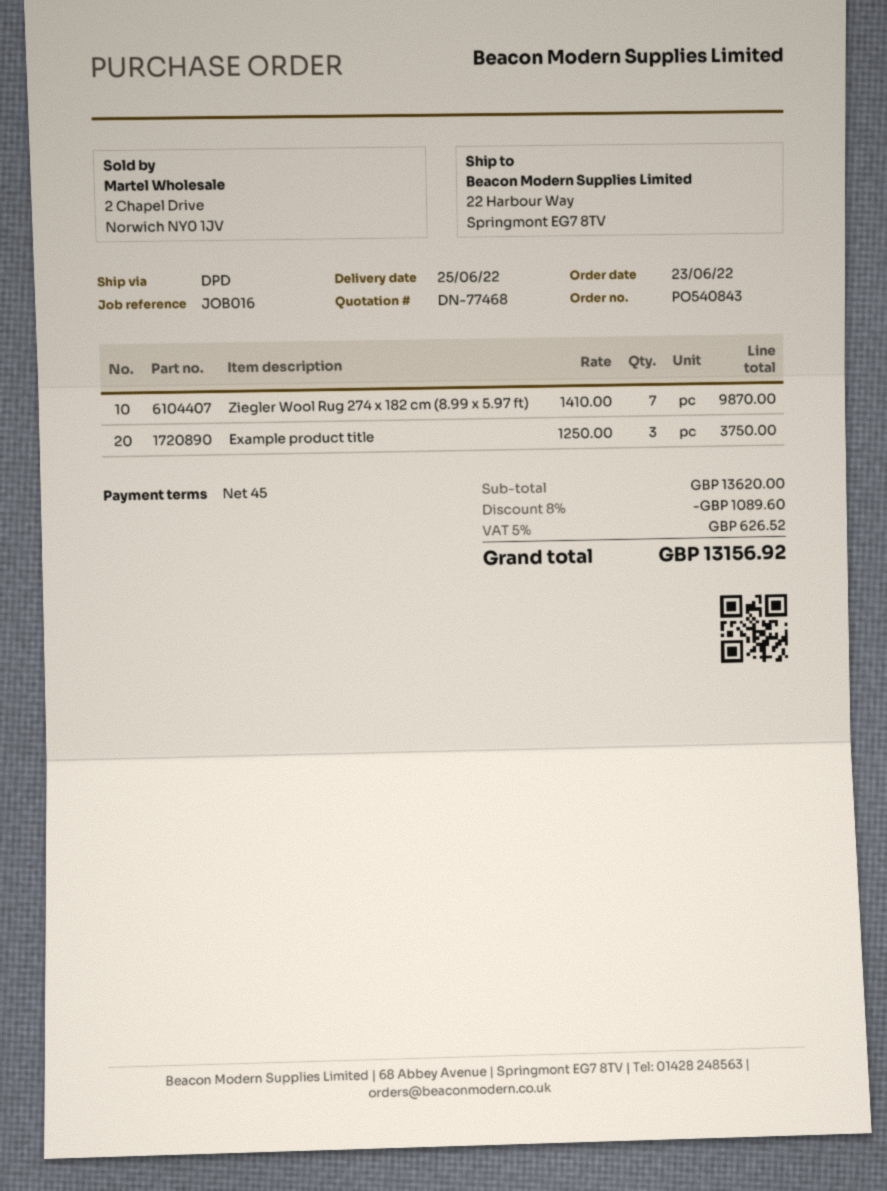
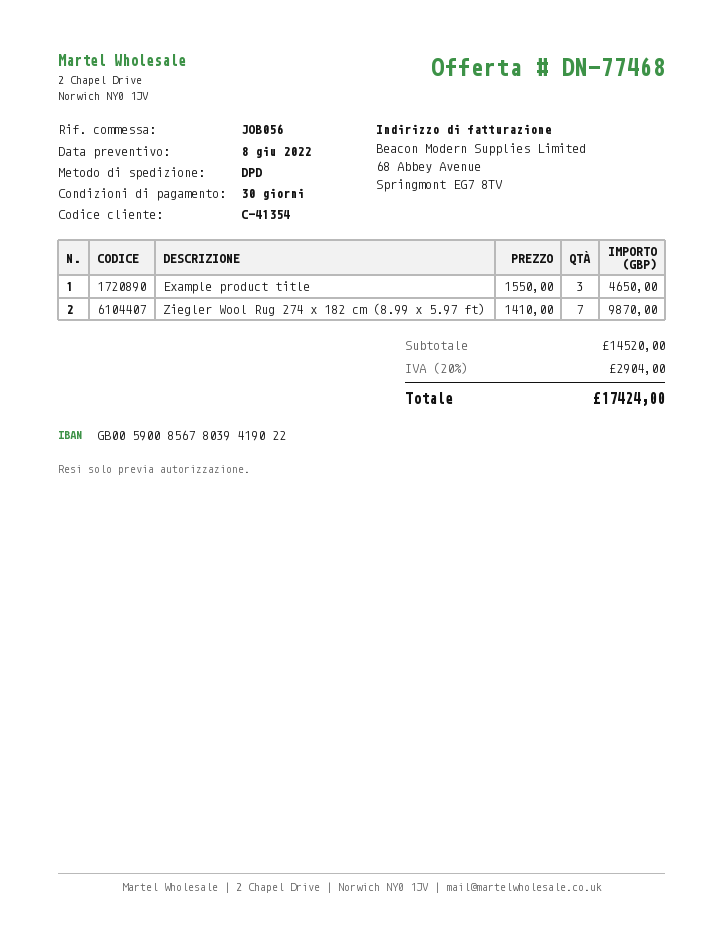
payment terms: 45 days -> 30 days
reference: JOB016 -> JOB056
Example product title: 3 x 1250.00 = 3750.00 -> 3 x 1550.00 = 4650.00
subtotal: 13620.00 -> 14520.00
discount: 8% = 1089.60 -> none
tax: 5% = 626.52 -> 20% = 2904.00
total: 13156.92 -> 17424.00

